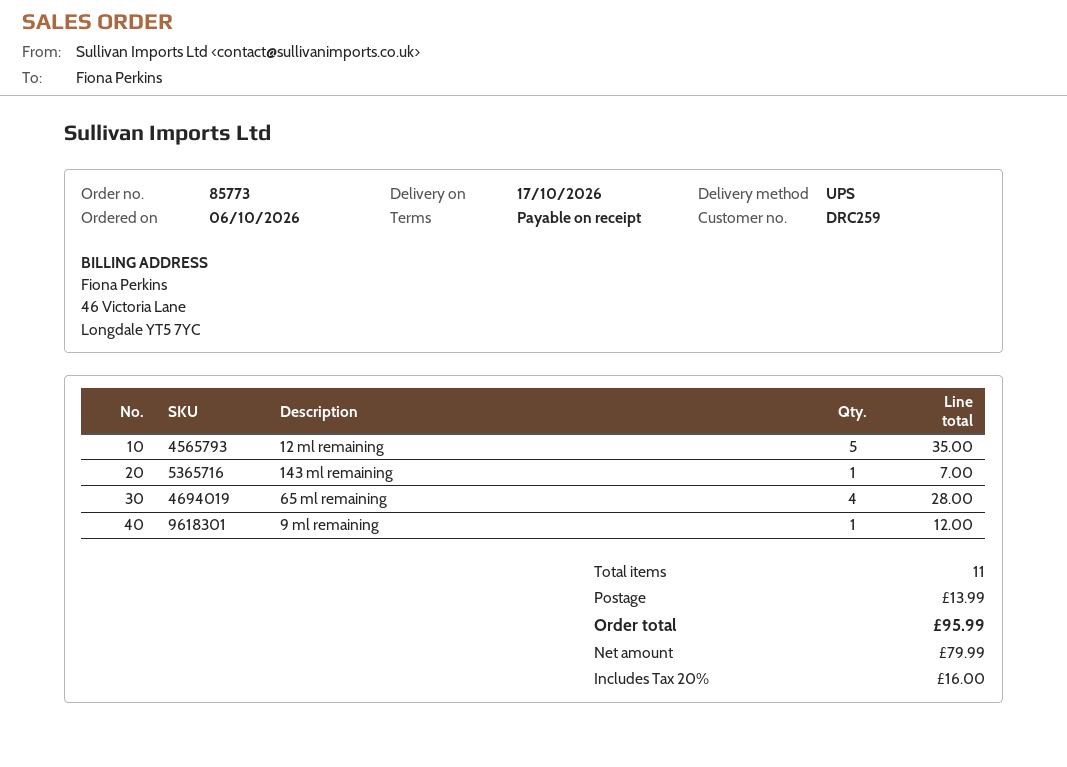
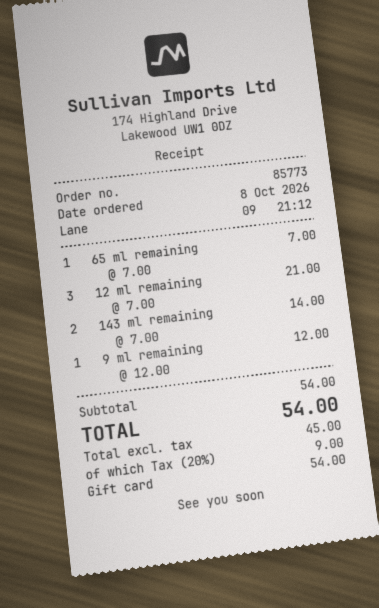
order date: 2026-10-06 -> 2026-10-08
12 ml remaining: 5 for 35.00 -> 3 for 21.00
143 ml remaining: 1 for 7.00 -> 2 for 14.00
65 ml remaining: 4 for 28.00 -> 1 for 7.00
shipping: 13.99 -> none
net: 79.99 -> 45.00
tax: 20% = 16.00 -> 20% = 9.00
total: 95.99 -> 54.00

